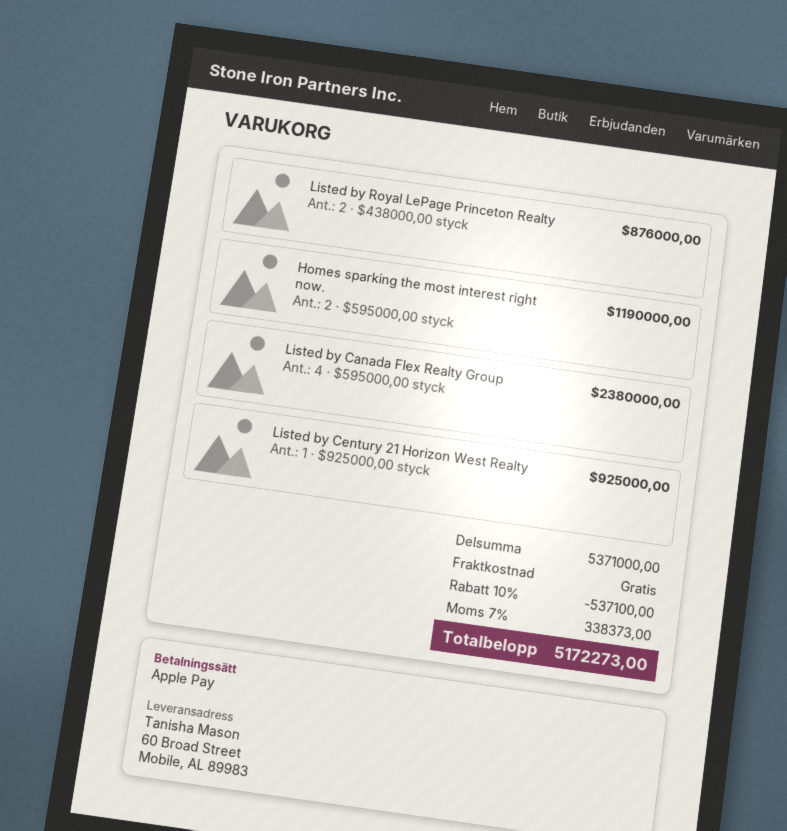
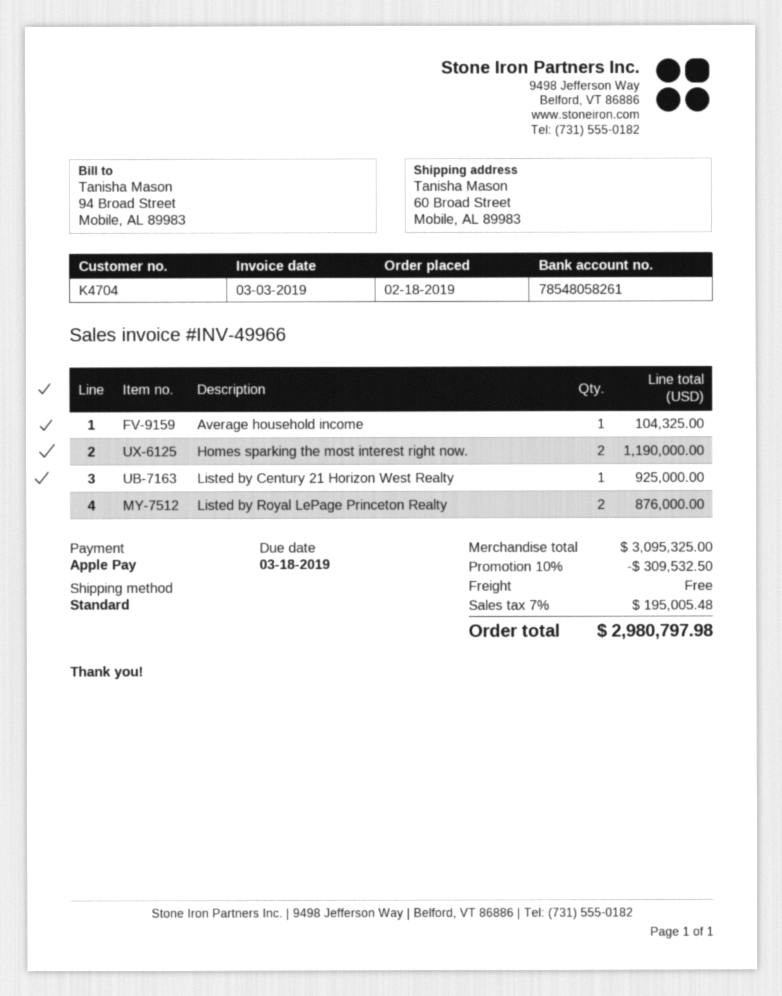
Listed by Canada Flex Realty Group: 4 for 2380000.00 -> none
Average household income: none -> 1 for 104325.00
subtotal: 5371000.00 -> 3095325.00
discount: 10% = 537100.00 -> 10% = 309532.50
tax: 7% = 338373.00 -> 7% = 195005.48
total: 5172273.00 -> 2980797.98

